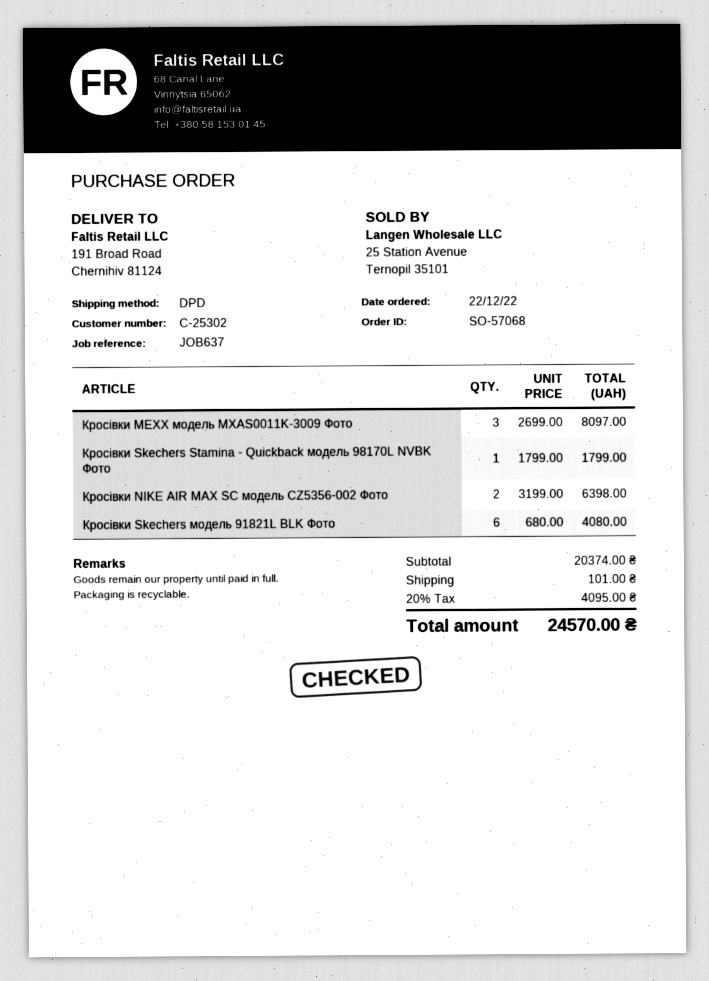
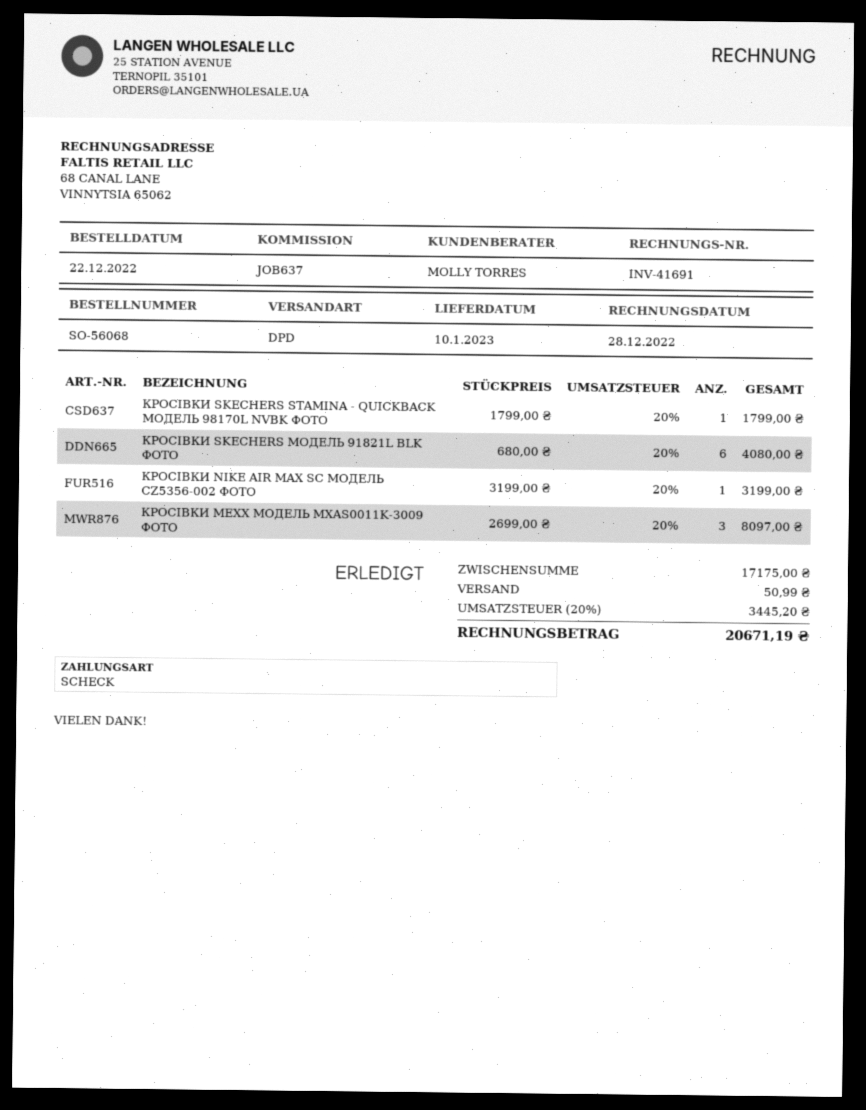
order number: SO-57068 -> SO-56068
Кросівки NIKE AIR MAX SC модель CZ5356-002 Фото: 2 x 3199.00 = 6398.00 -> 1 x 3199.00 = 3199.00
subtotal: 20374.00 -> 17175.00
shipping: 101.00 -> 50.99
tax: 20% = 4095.00 -> 20% = 3445.20
total: 24570.00 -> 20671.19

